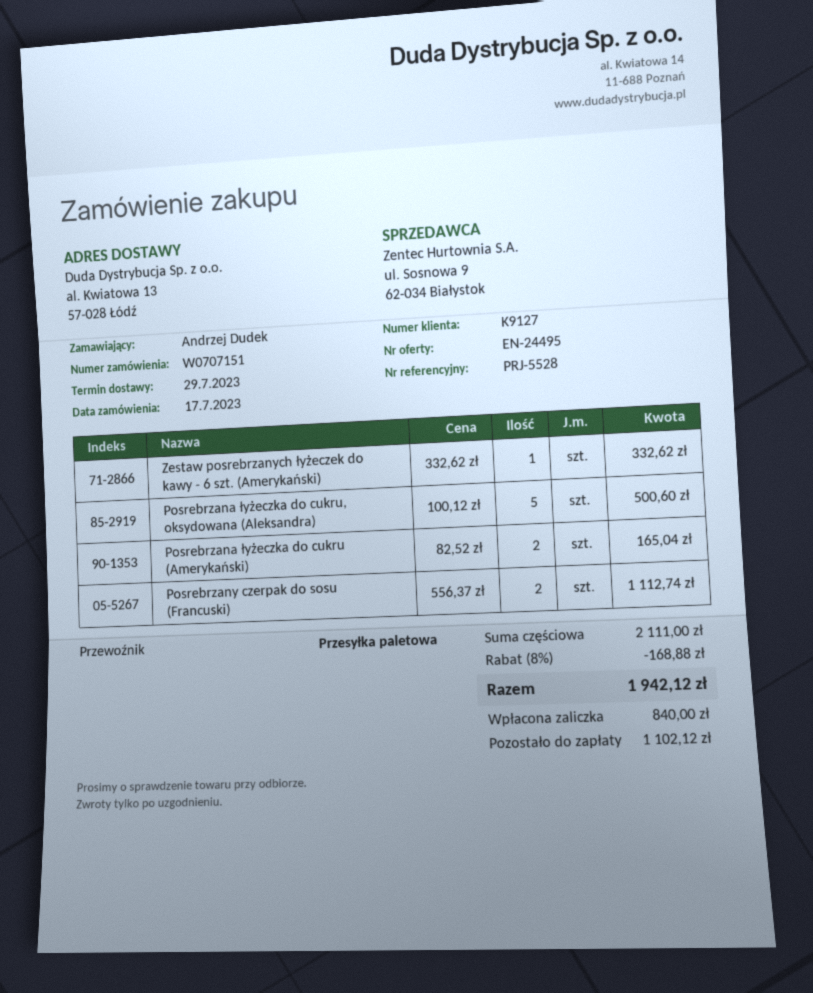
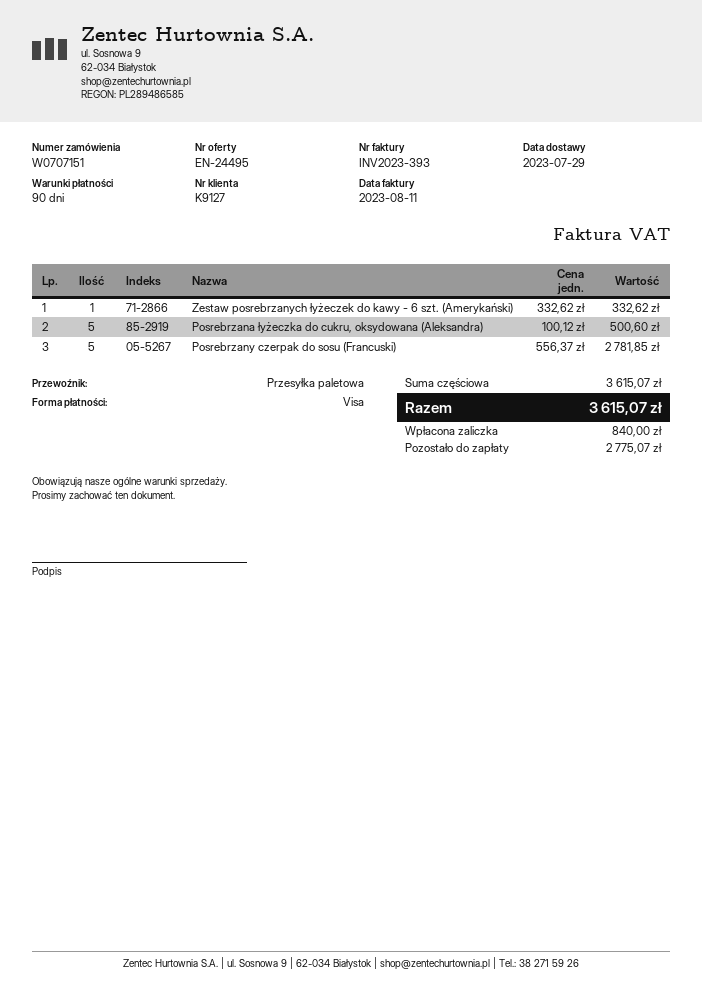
Posrebrzana łyżeczka do cukru (Amerykański): 2 x 82.52 = 165.04 -> none
Posrebrzany czerpak do sosu (Francuski): 2 x 556.37 = 1112.74 -> 5 x 556.37 = 2781.85
subtotal: 2111.00 -> 3615.07
discount: 8% = 168.88 -> none
total: 1942.12 -> 3615.07
balance: 1102.12 -> 2775.07

